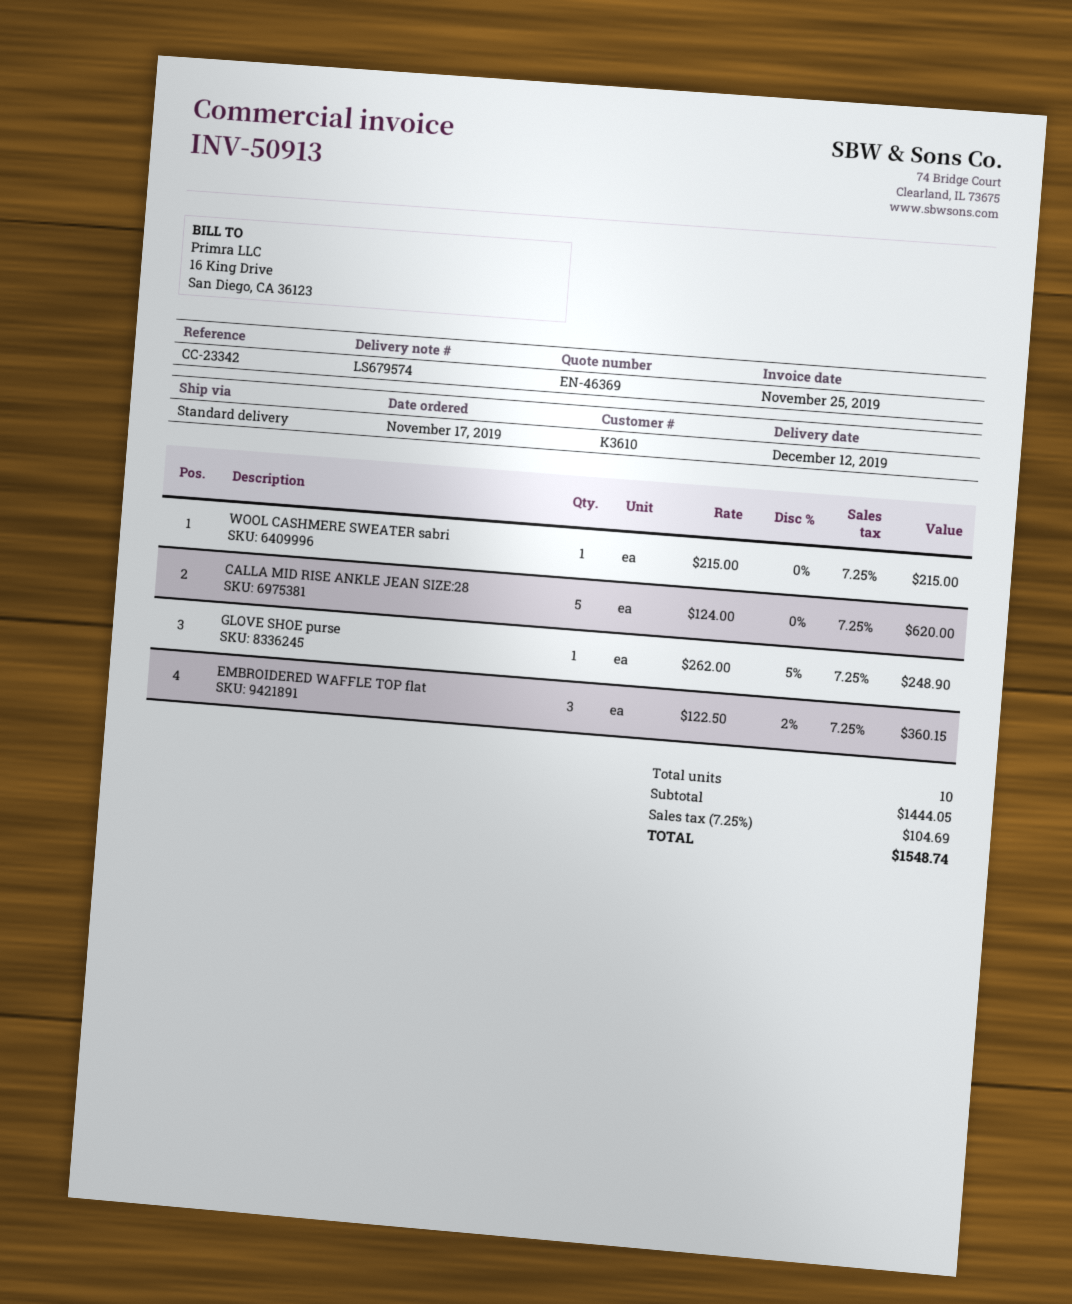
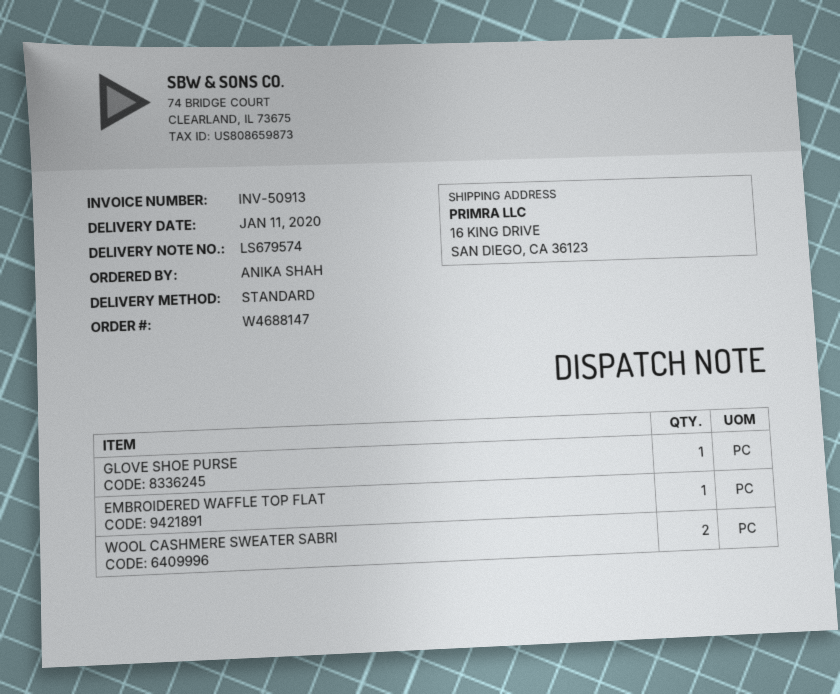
delivery date: 2019-12-12 -> 2020-01-11
WOOL CASHMERE SWEATER sabri: 1 -> 2
CALLA MID RISE ANKLE JEAN SIZE:28: 5 -> none
EMBROIDERED WAFFLE TOP flat: 3 -> 1

